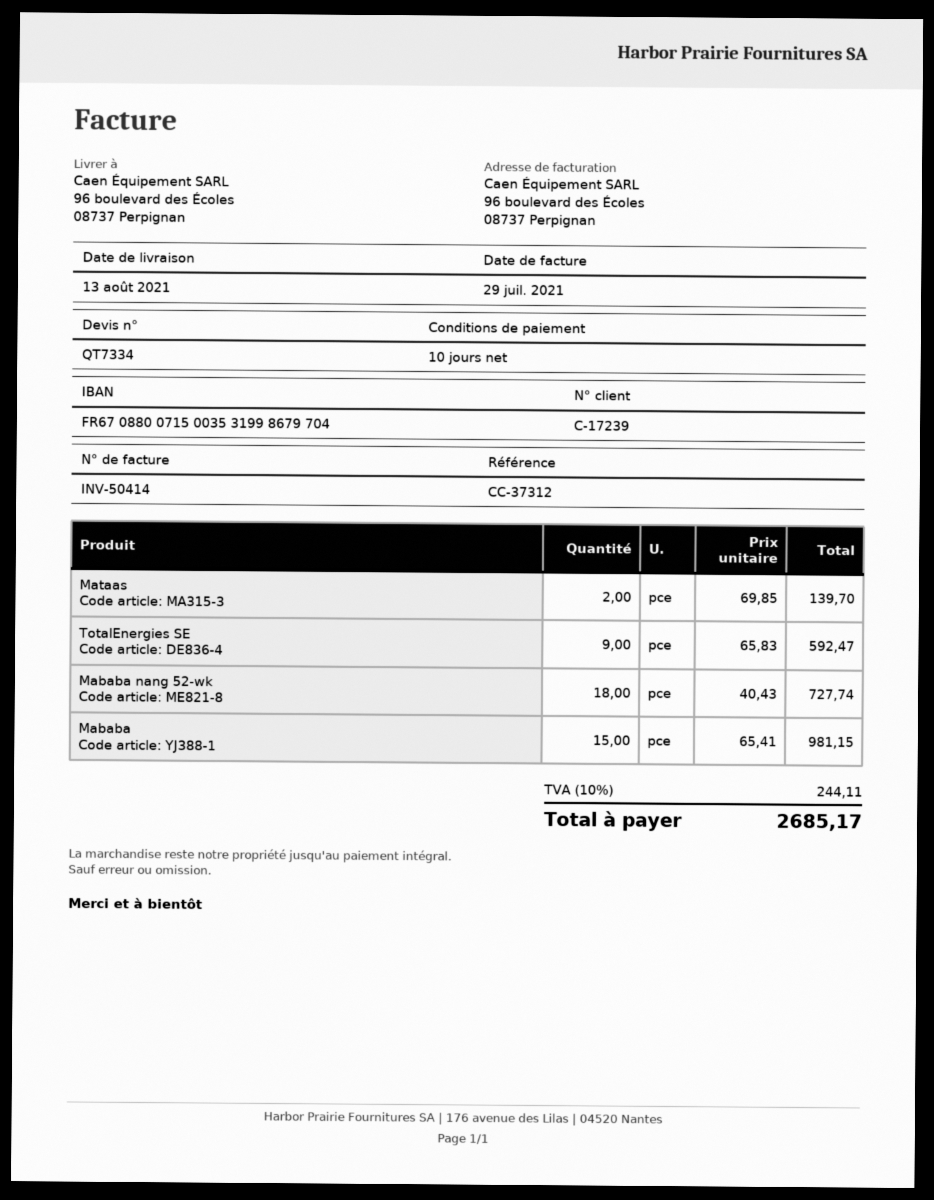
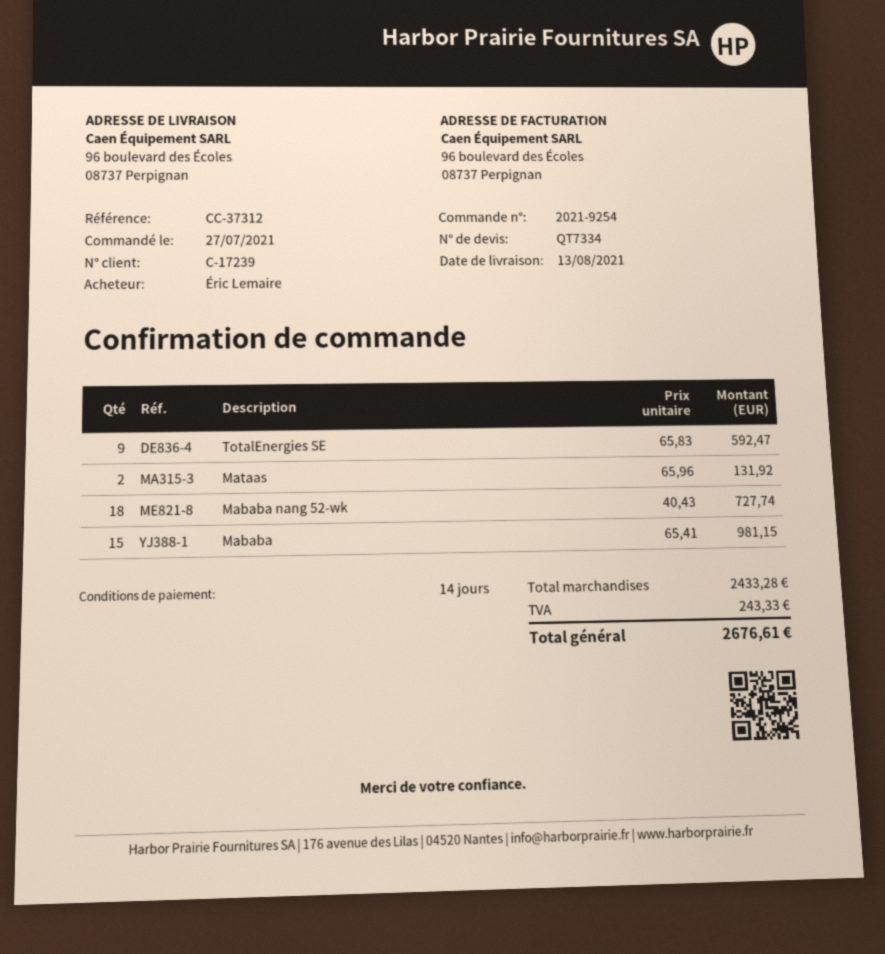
payment terms: 10 days -> 14 days
Mataas: 2 x 69.85 = 139.70 -> 2 x 65.96 = 131.92
tax: 244.11 -> 243.33
total: 2685.17 -> 2676.61

